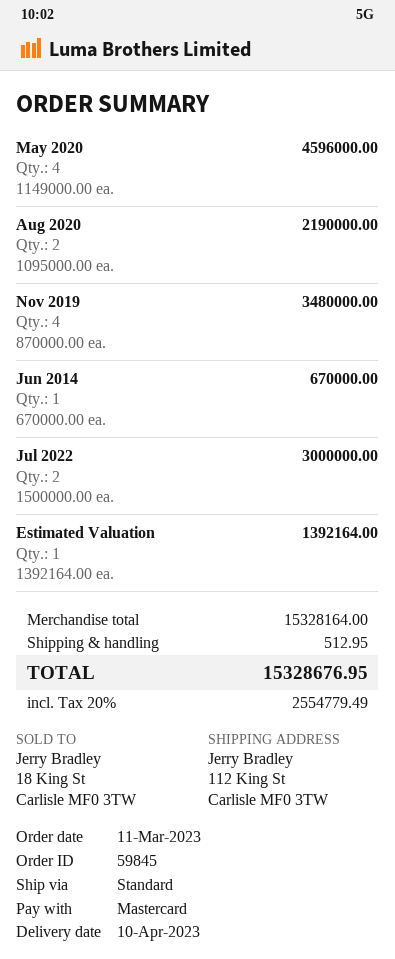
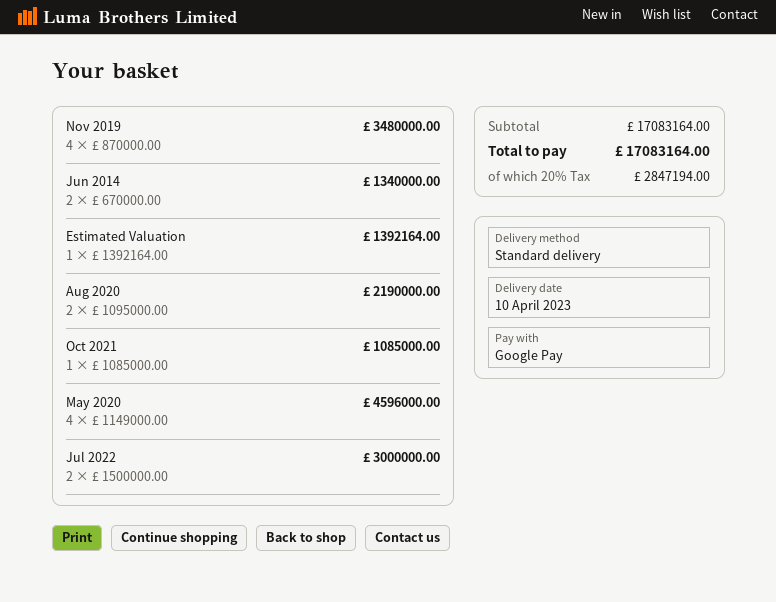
payment method: Mastercard -> Google Pay
Jun 2014: 1 x 670000.00 = 670000.00 -> 2 x 670000.00 = 1340000.00
Oct 2021: none -> 1 x 1085000.00 = 1085000.00
subtotal: 15328164.00 -> 17083164.00
shipping: 512.95 -> none
tax: 20% = 2554779.49 -> 20% = 2847194.00
total: 15328676.95 -> 17083164.00

